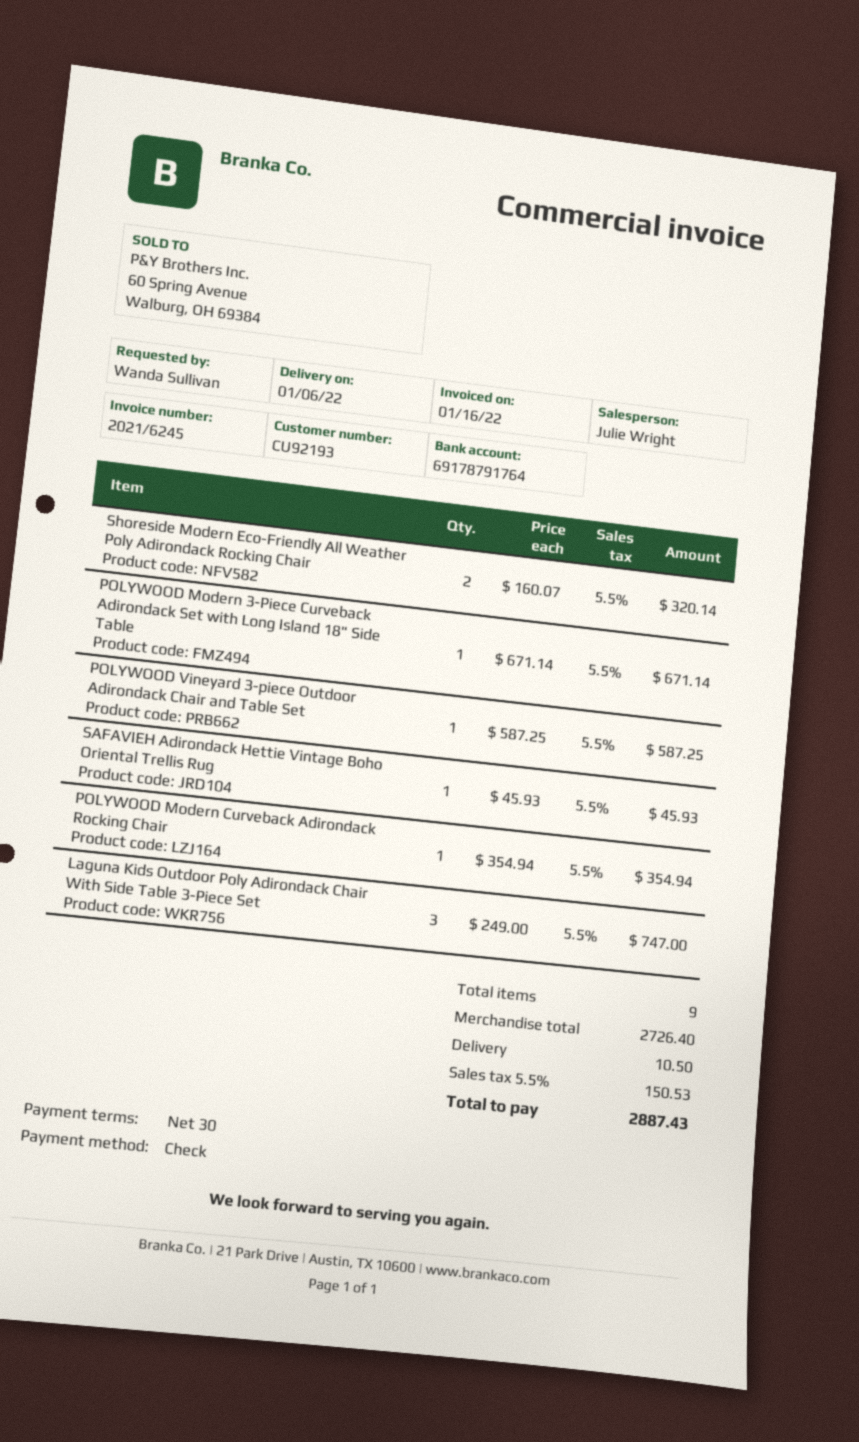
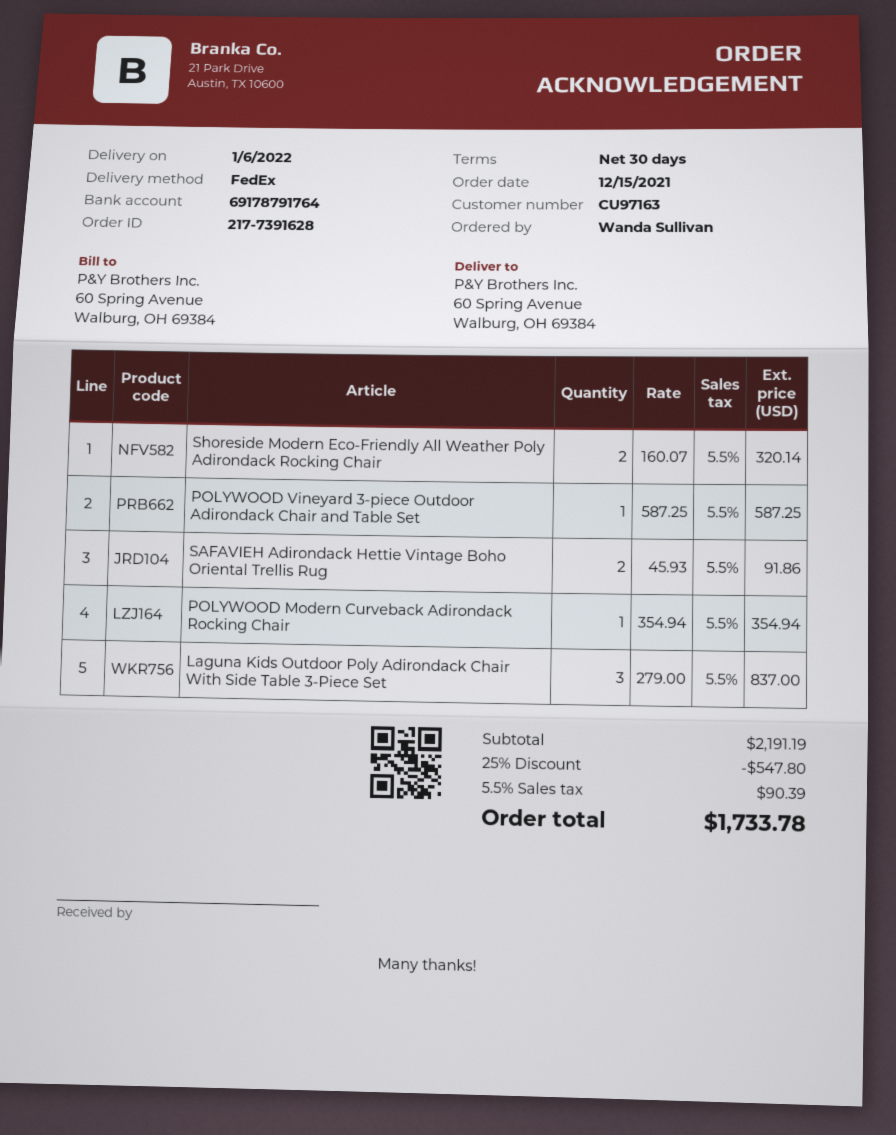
customer number: CU92193 -> CU97163
POLYWOOD Modern 3-Piece Curveback Adirondack Set with Long Island 18" Side Table: 1 x 671.14 = 671.14 -> none
SAFAVIEH Adirondack Hettie Vintage Boho Oriental Trellis Rug: 1 x 45.93 = 45.93 -> 2 x 45.93 = 91.86
Laguna Kids Outdoor Poly Adirondack Chair With Side Table 3-Piece Set: 3 x 249.00 = 747.00 -> 3 x 279.00 = 837.00
subtotal: 2726.40 -> 2191.19
discount: none -> 25% = 547.80
shipping: 10.50 -> none
tax: 5.5% = 150.53 -> 5.5% = 90.39
total: 2887.43 -> 1733.78

